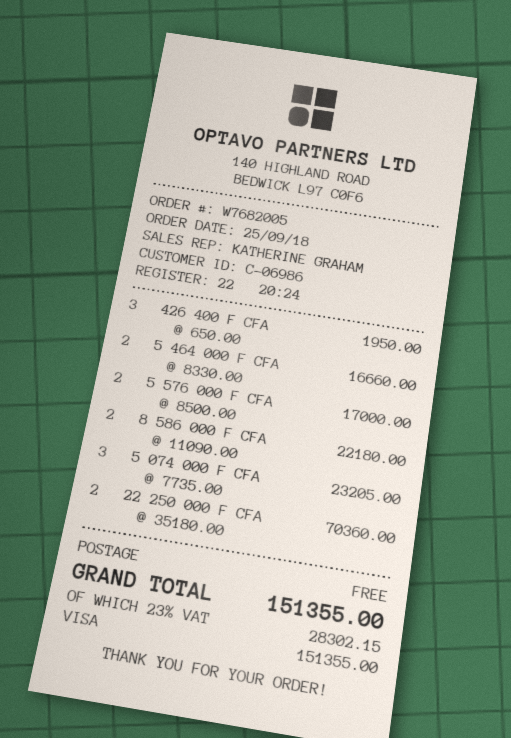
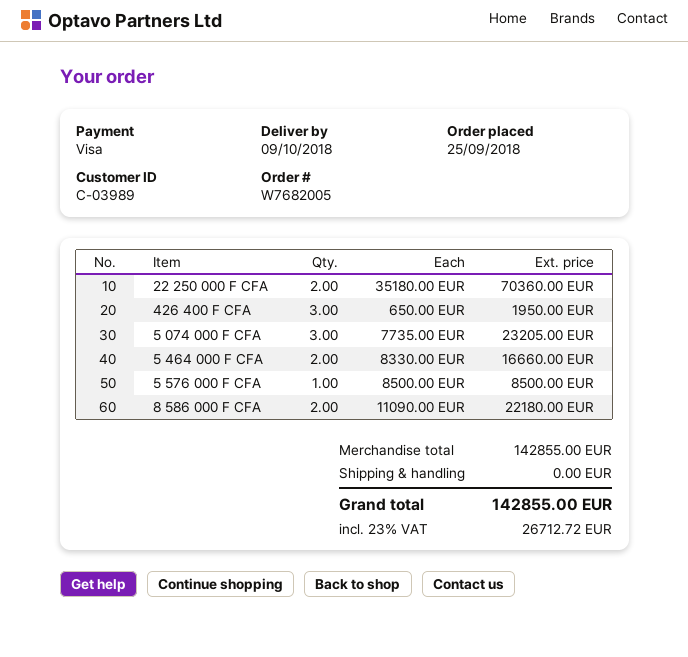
customer number: C-06986 -> C-03989
5 576 000 F CFA: 2 x 8500.00 = 17000.00 -> 1 x 8500.00 = 8500.00
tax: 23% = 28302.15 -> 23% = 26712.72
total: 151355.00 -> 142855.00

